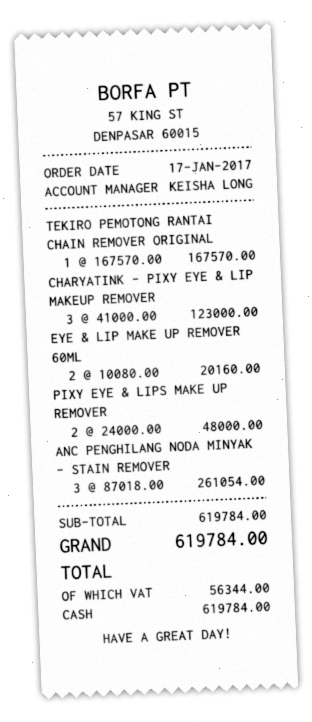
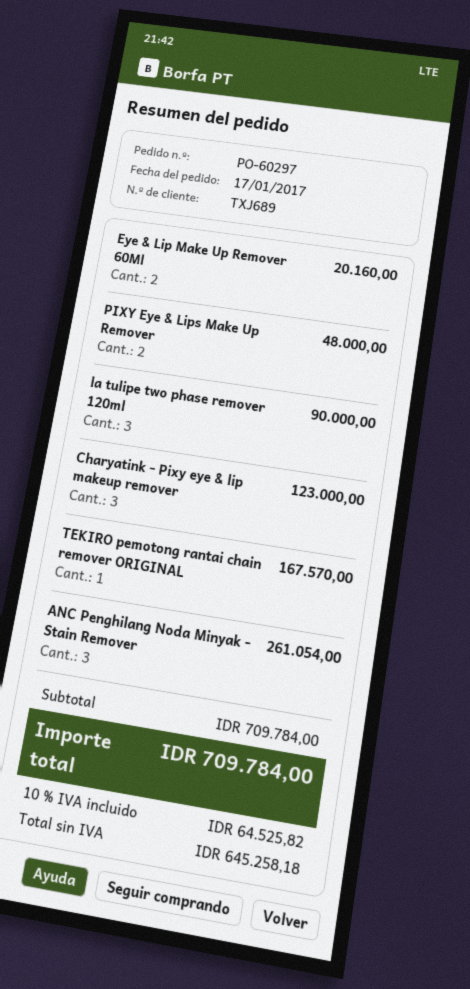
la tulipe two phase remover 120ml: none -> 3 for 90000.00
subtotal: 619784.00 -> 709784.00
tax: 56344.00 -> 64525.82
total: 619784.00 -> 709784.00

